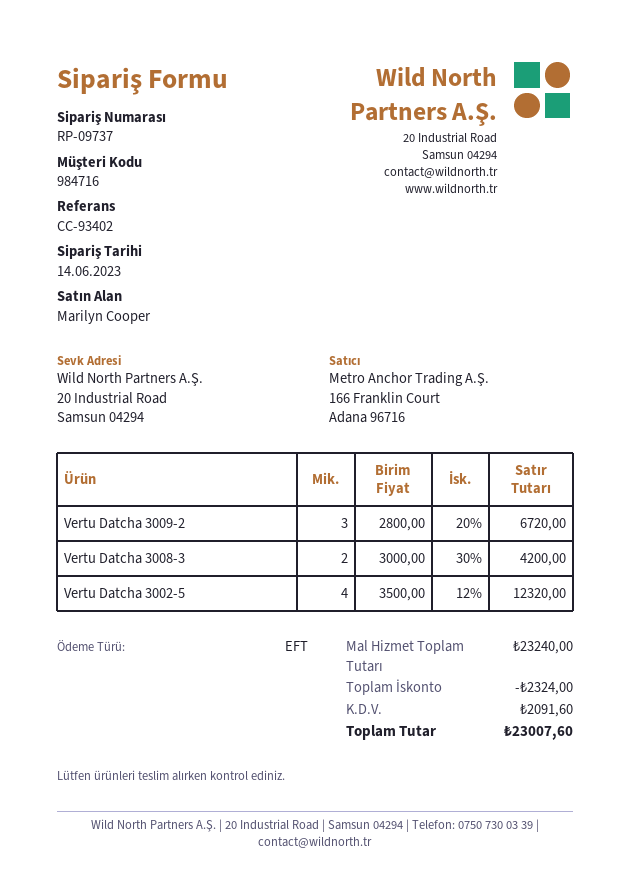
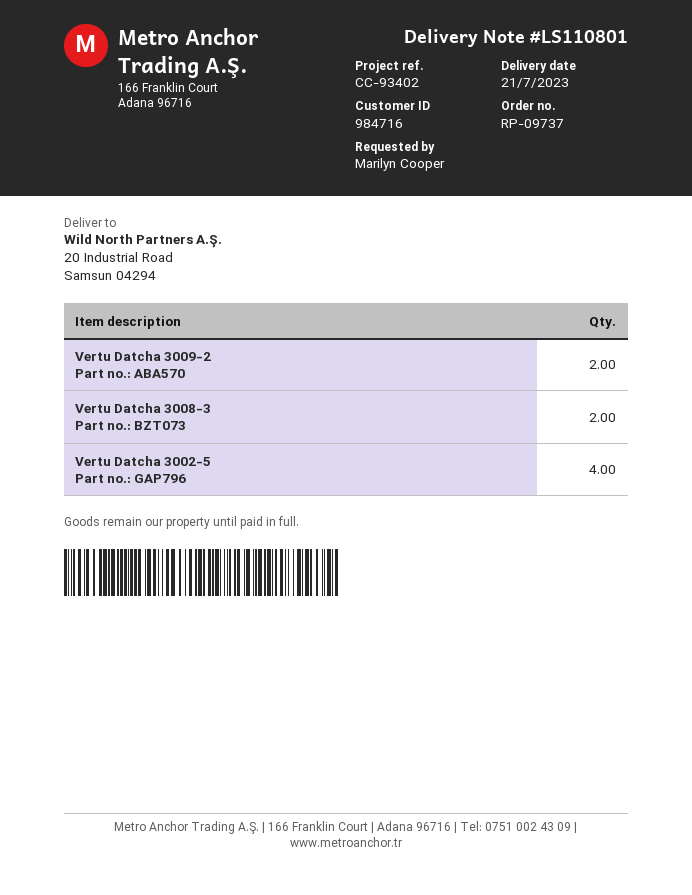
Vertu Datcha 3009-2: 3 -> 2

